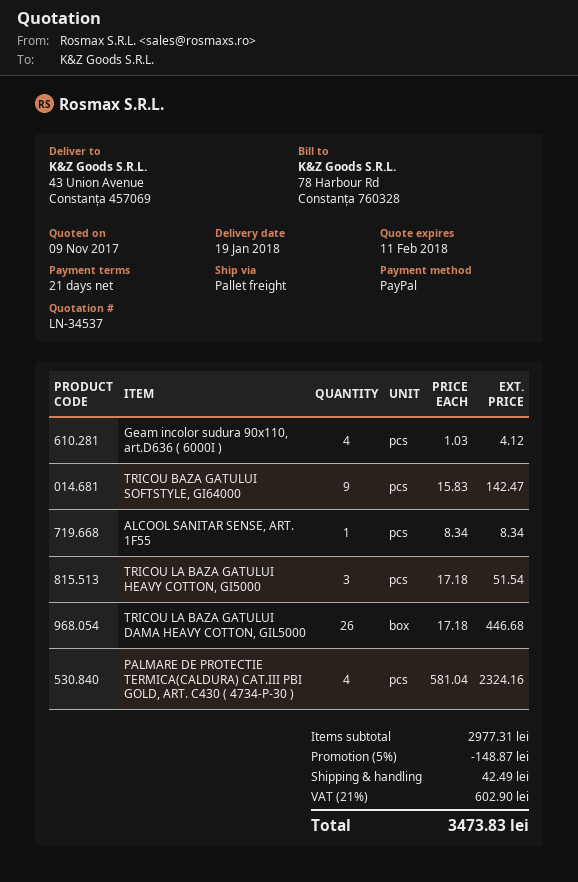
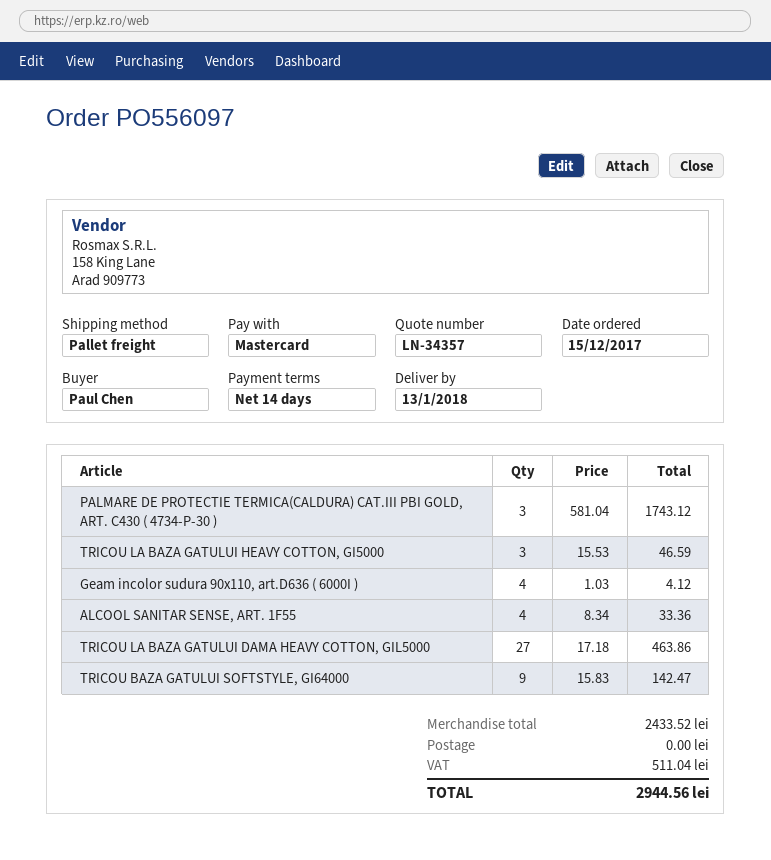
quote number: LN-34537 -> LN-34357
delivery date: 2018-01-19 -> 2018-01-13
payment terms: 21 days -> 14 days
payment method: PayPal -> Mastercard
ALCOOL SANITAR SENSE, ART. 1F55: 1 x 8.34 = 8.34 -> 4 x 8.34 = 33.36
TRICOU LA BAZA GATULUI HEAVY COTTON, GI5000: 3 x 17.18 = 51.54 -> 3 x 15.53 = 46.59
TRICOU LA BAZA GATULUI DAMA HEAVY COTTON, GIL5000: 26 x 17.18 = 446.68 -> 27 x 17.18 = 463.86
PALMARE DE PROTECTIE TERMICA(CALDURA) CAT.III PBI GOLD, ART. C430 ( 4734-P-30 ): 4 x 581.04 = 2324.16 -> 3 x 581.04 = 1743.12
subtotal: 2977.31 -> 2433.52
discount: 5% = 148.87 -> none
shipping: 42.49 -> 0.00
tax: 602.90 -> 511.04
total: 3473.83 -> 2944.56

